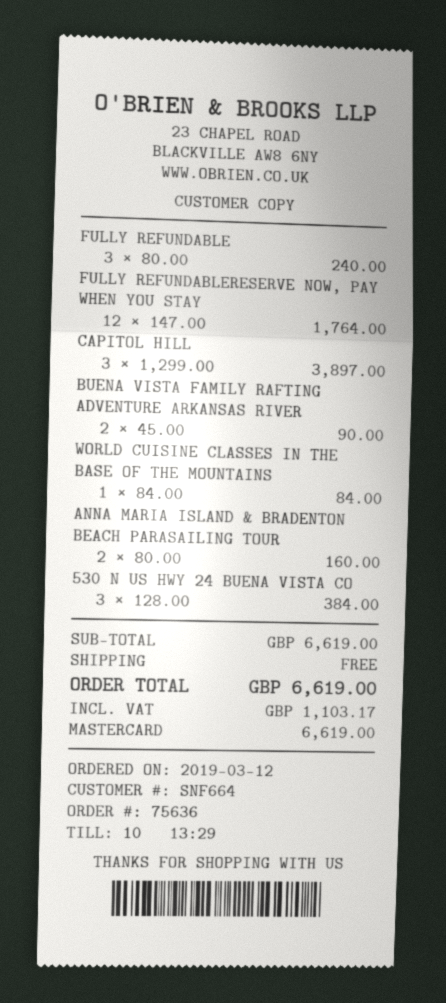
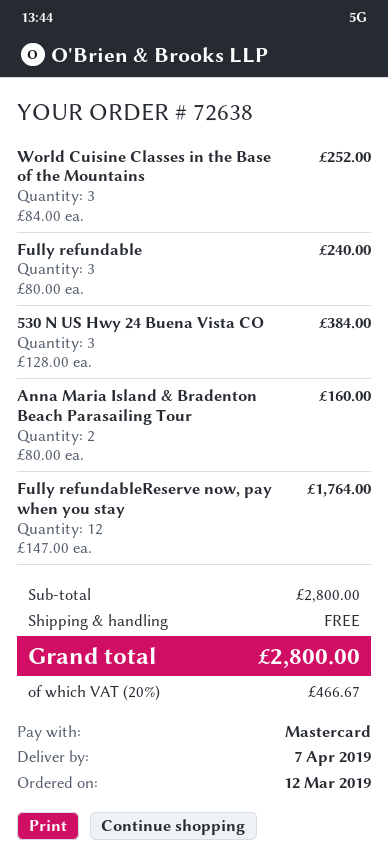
order number: 75636 -> 72638
CAPITOL HILL: 3 x 1299.00 = 3897.00 -> none
BUENA VISTA FAMILY RAFTING ADVENTURE ARKANSAS RIVER: 2 x 45.00 = 90.00 -> none
WORLD CUISINE CLASSES IN THE BASE OF THE MOUNTAINS: 1 x 84.00 = 84.00 -> 3 x 84.00 = 252.00
subtotal: 6619.00 -> 2800.00
tax: 1103.17 -> 466.67
total: 6619.00 -> 2800.00

